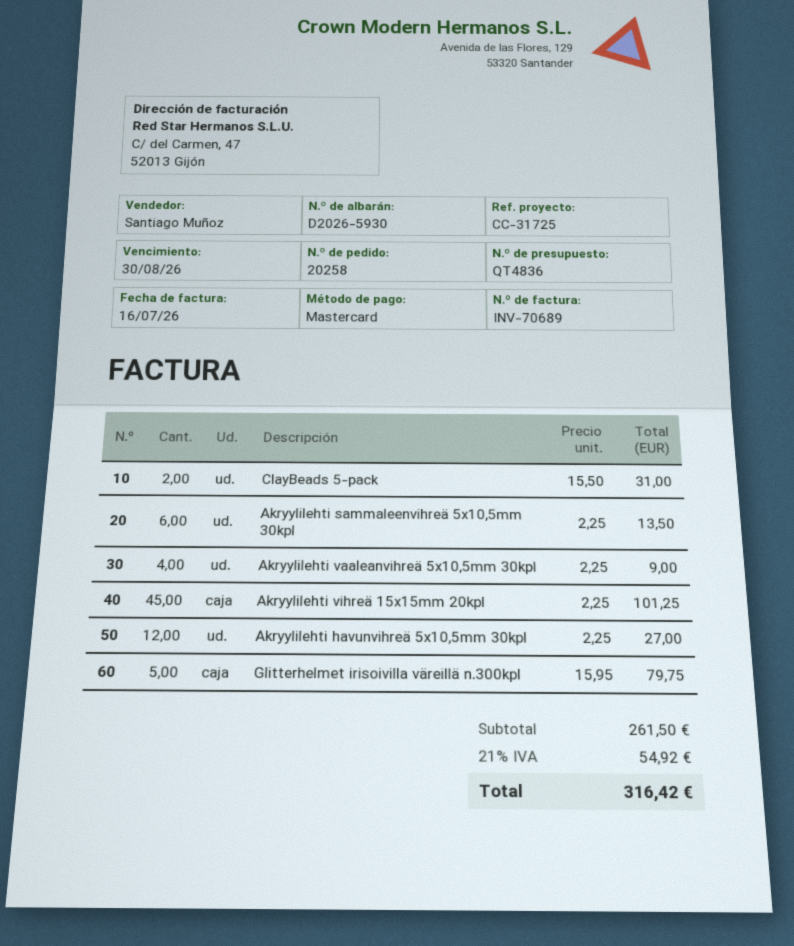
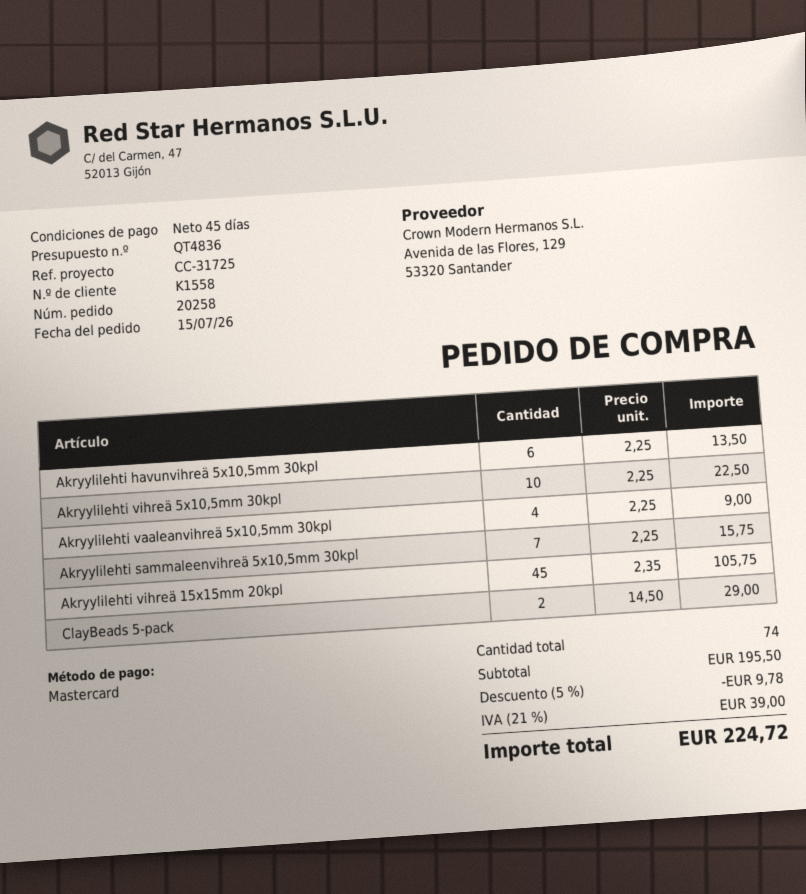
ClayBeads 5-pack: 2 x 15.50 = 31.00 -> 2 x 14.50 = 29.00
Akryylilehti sammaleenvihreä 5x10,5mm 30kpl: 6 x 2.25 = 13.50 -> 7 x 2.25 = 15.75
Akryylilehti vihreä 15x15mm 20kpl: 45 x 2.25 = 101.25 -> 45 x 2.35 = 105.75
Akryylilehti havunvihreä 5x10,5mm 30kpl: 12 x 2.25 = 27.00 -> 6 x 2.25 = 13.50
Glitterhelmet irisoivilla väreillä n.300kpl: 5 x 15.95 = 79.75 -> none
Akryylilehti vihreä 5x10,5mm 30kpl: none -> 10 x 2.25 = 22.50
subtotal: 261.50 -> 195.50
discount: none -> 5% = 9.78
tax: 21% = 54.92 -> 21% = 39.00
total: 316.42 -> 224.72

